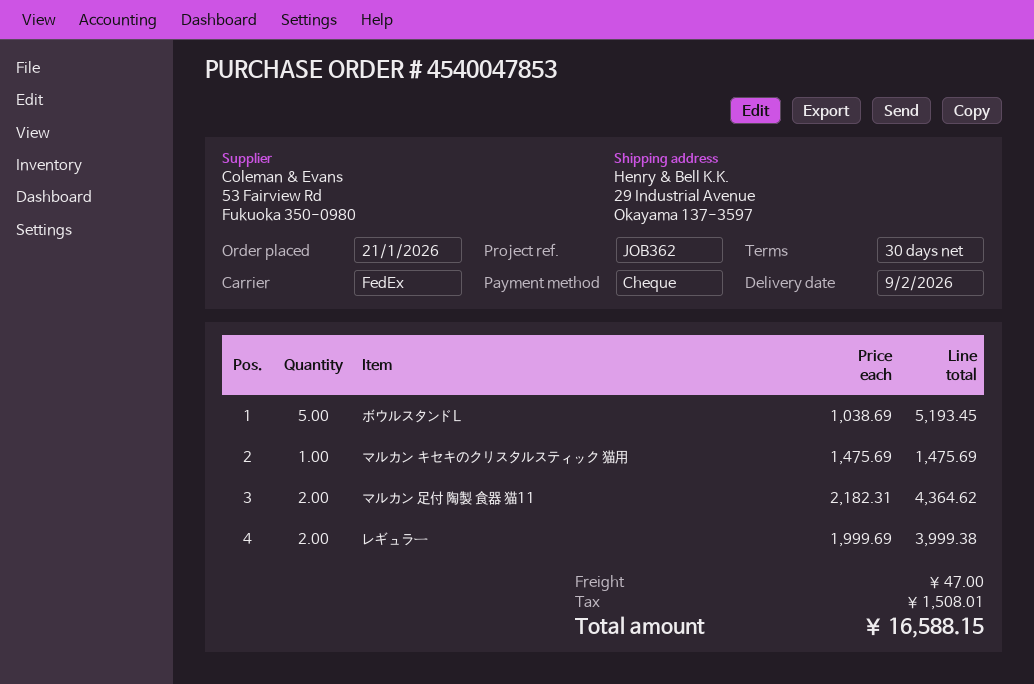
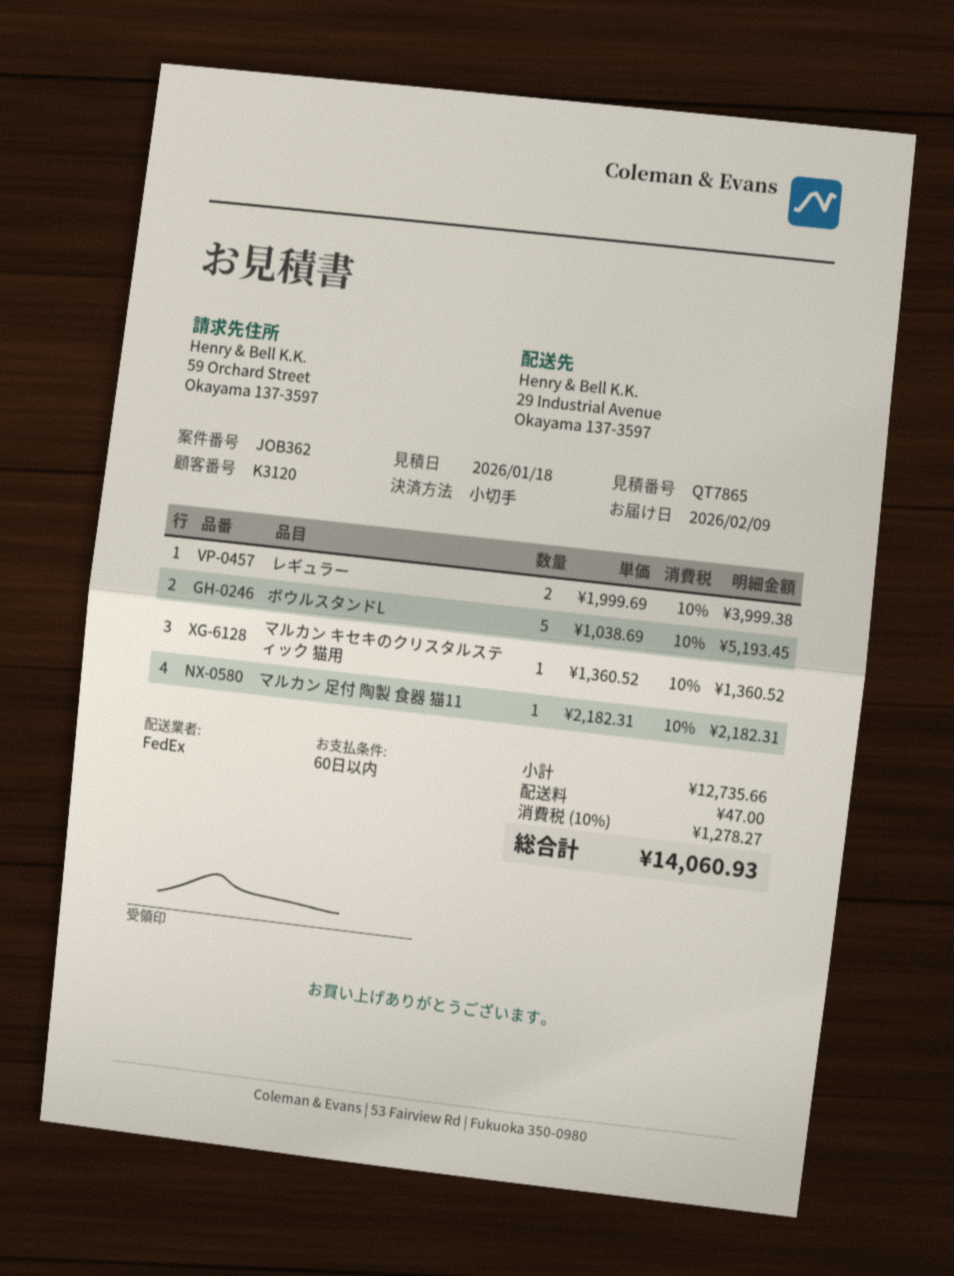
payment terms: 30 days -> 60 days
マルカン キセキのクリスタルスティック 猫用: 1 x 1475.69 = 1475.69 -> 1 x 1360.52 = 1360.52
マルカン 足付 陶製 食器 猫11: 2 x 2182.31 = 4364.62 -> 1 x 2182.31 = 2182.31
tax: 1508.01 -> 1278.27
total: 16588.15 -> 14060.93

